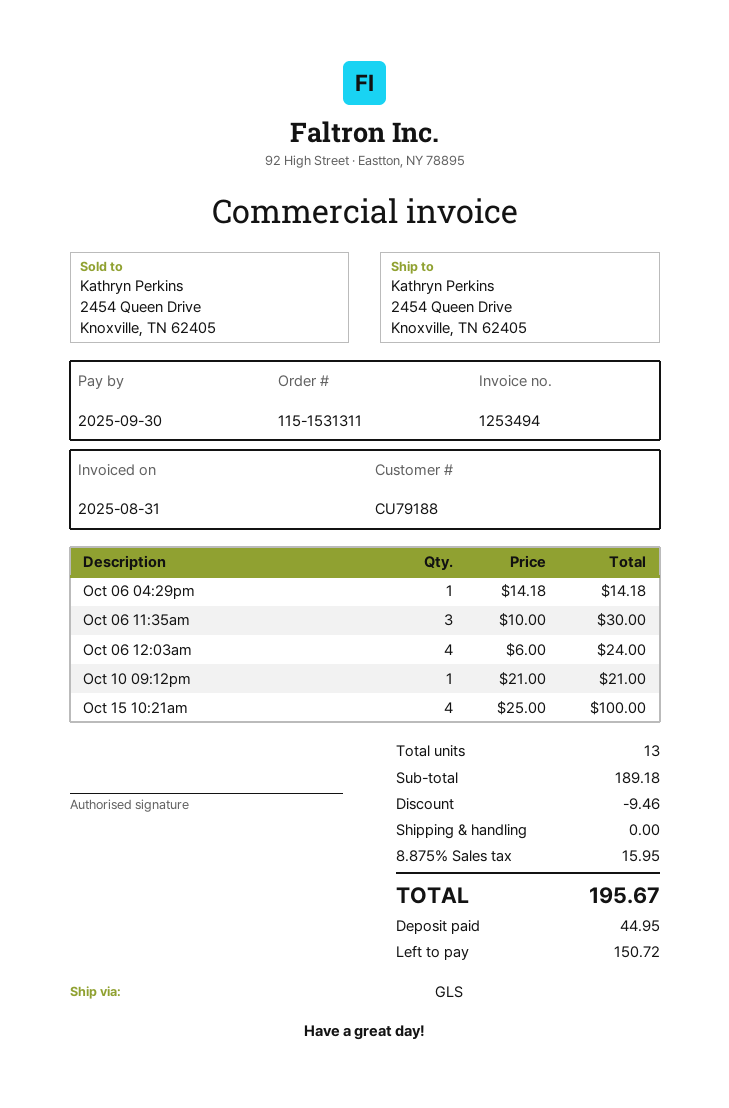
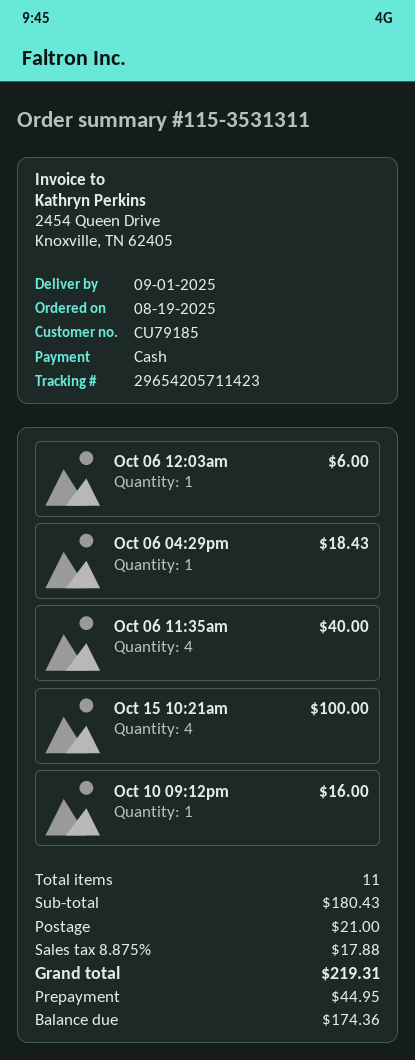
order number: 115-1531311 -> 115-3531311
customer number: CU79188 -> CU79185
Oct 06 04:29pm: 1 for 14.18 -> 1 for 18.43
Oct 06 11:35am: 3 for 30.00 -> 4 for 40.00
Oct 06 12:03am: 4 for 24.00 -> 1 for 6.00
Oct 10 09:12pm: 1 for 21.00 -> 1 for 16.00
total quantity: 13 -> 11
subtotal: 189.18 -> 180.43
discount: 9.46 -> none
shipping: 0.00 -> 21.00
tax: 8.875% = 15.95 -> 8.875% = 17.88
total: 195.67 -> 219.31
balance: 150.72 -> 174.36

